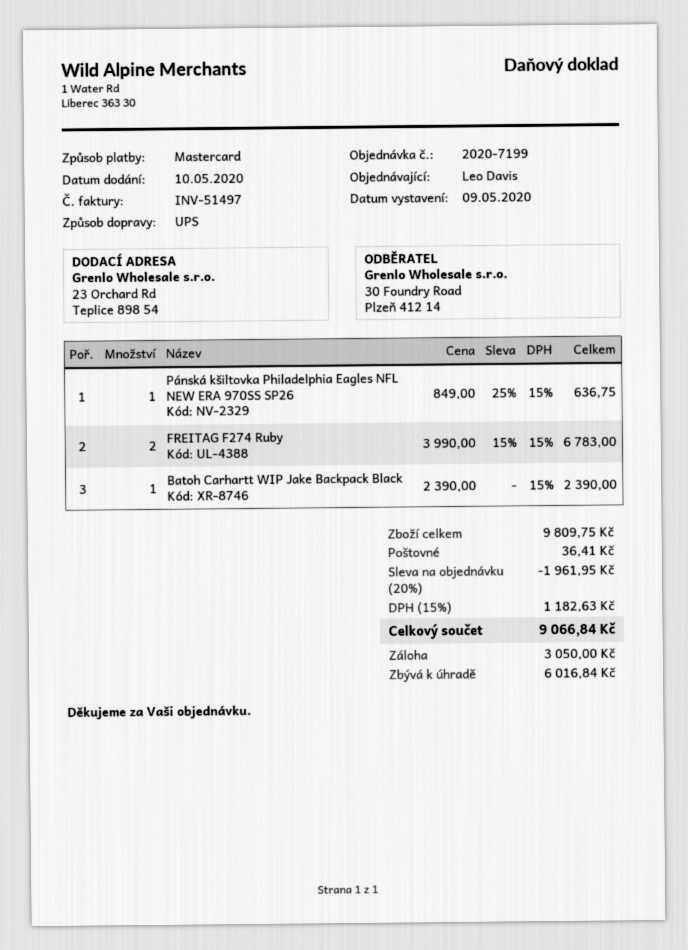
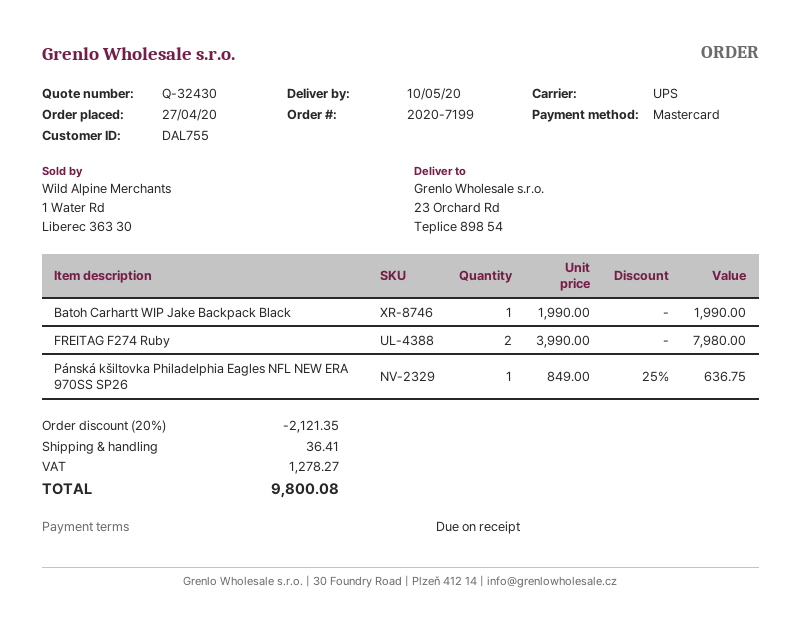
FREITAG F274 Ruby: 2 x 3990.00 - 15% = 6783.00 -> 2 x 3990.00 = 7980.00
Batoh Carhartt WIP Jake Backpack Black: 1 x 2390.00 = 2390.00 -> 1 x 1990.00 = 1990.00
discount: 20% = 1961.95 -> 20% = 2121.35
tax: 1182.63 -> 1278.27
total: 9066.84 -> 9800.08

